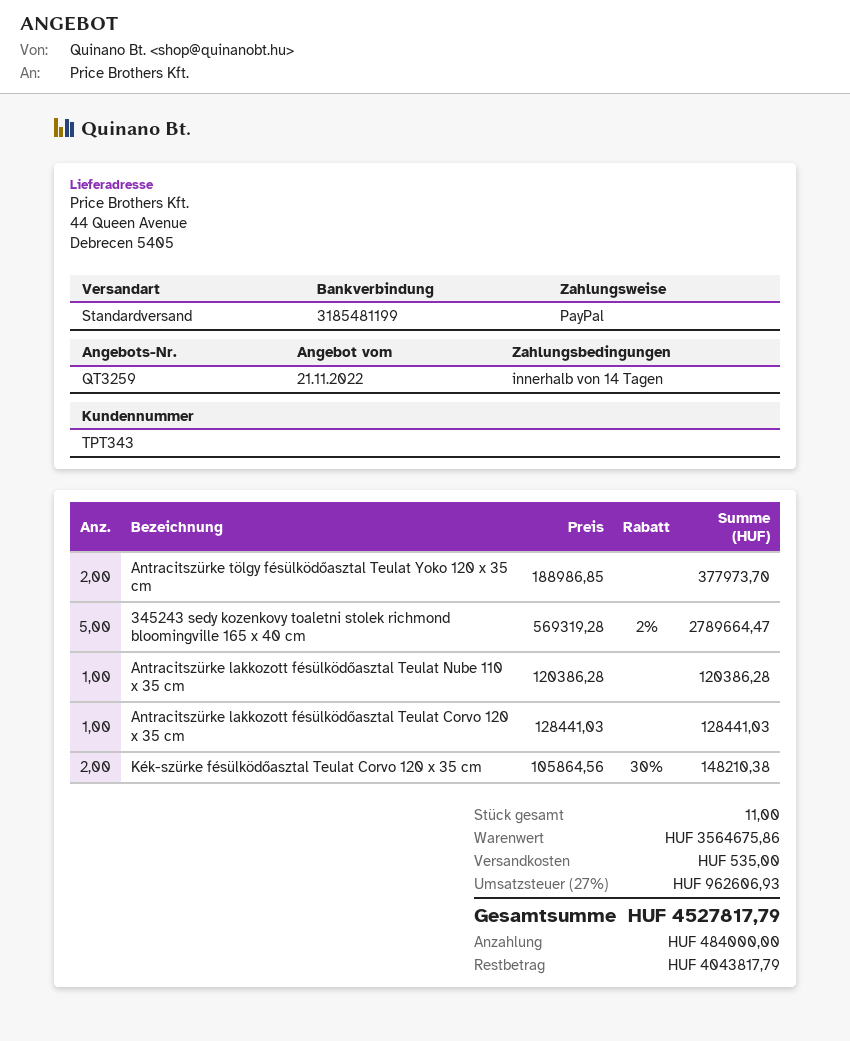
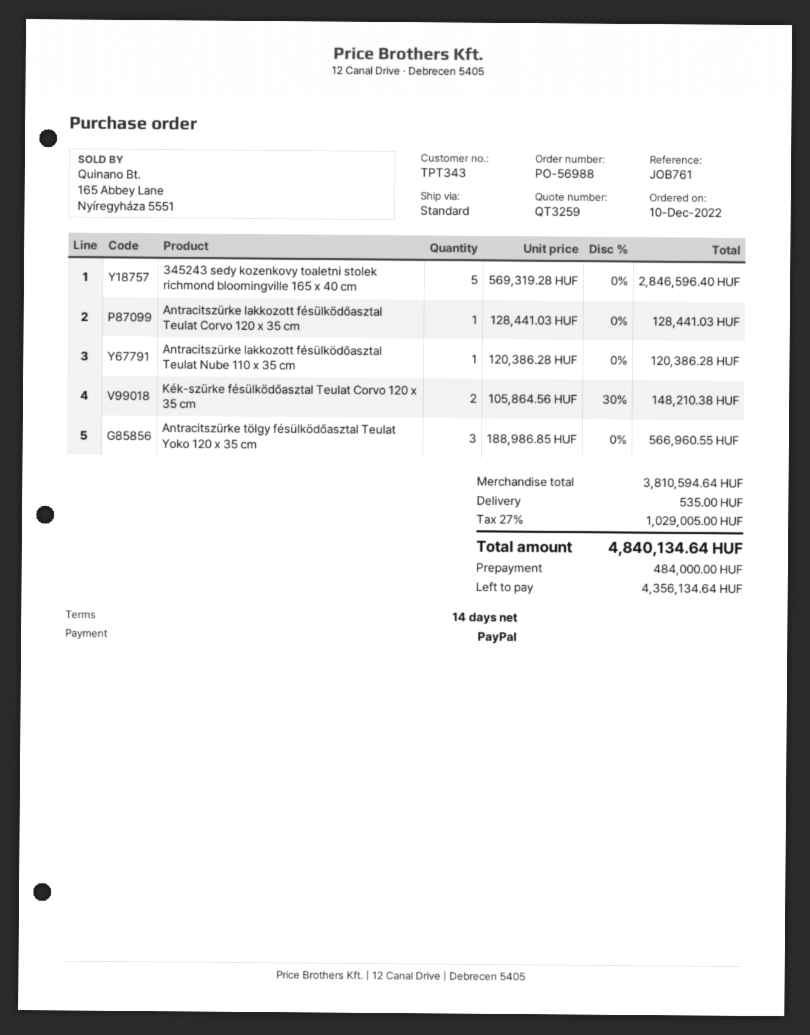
Antracitszürke tölgy fésülködőasztal Teulat Yoko 120 x 35 cm: 2 x 188986.85 = 377973.70 -> 3 x 188986.85 = 566960.55
345243 sedy kozenkovy toaletni stolek richmond bloomingville 165 x 40 cm: 5 x 569319.28 - 2% = 2789664.47 -> 5 x 569319.28 = 2846596.40
subtotal: 3564675.86 -> 3810594.64
tax: 27% = 962606.93 -> 27% = 1029005.00
total: 4527817.79 -> 4840134.64
balance: 4043817.79 -> 4356134.64

